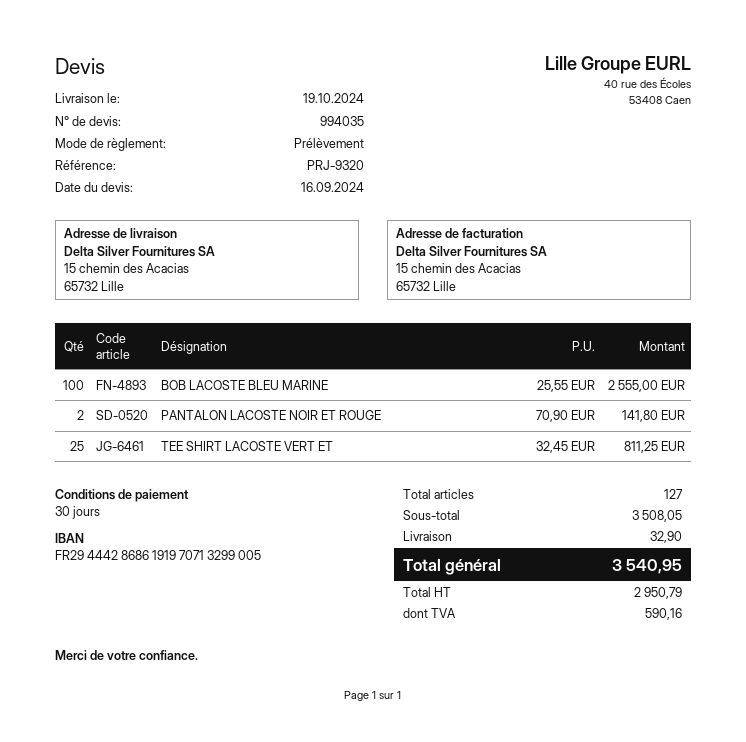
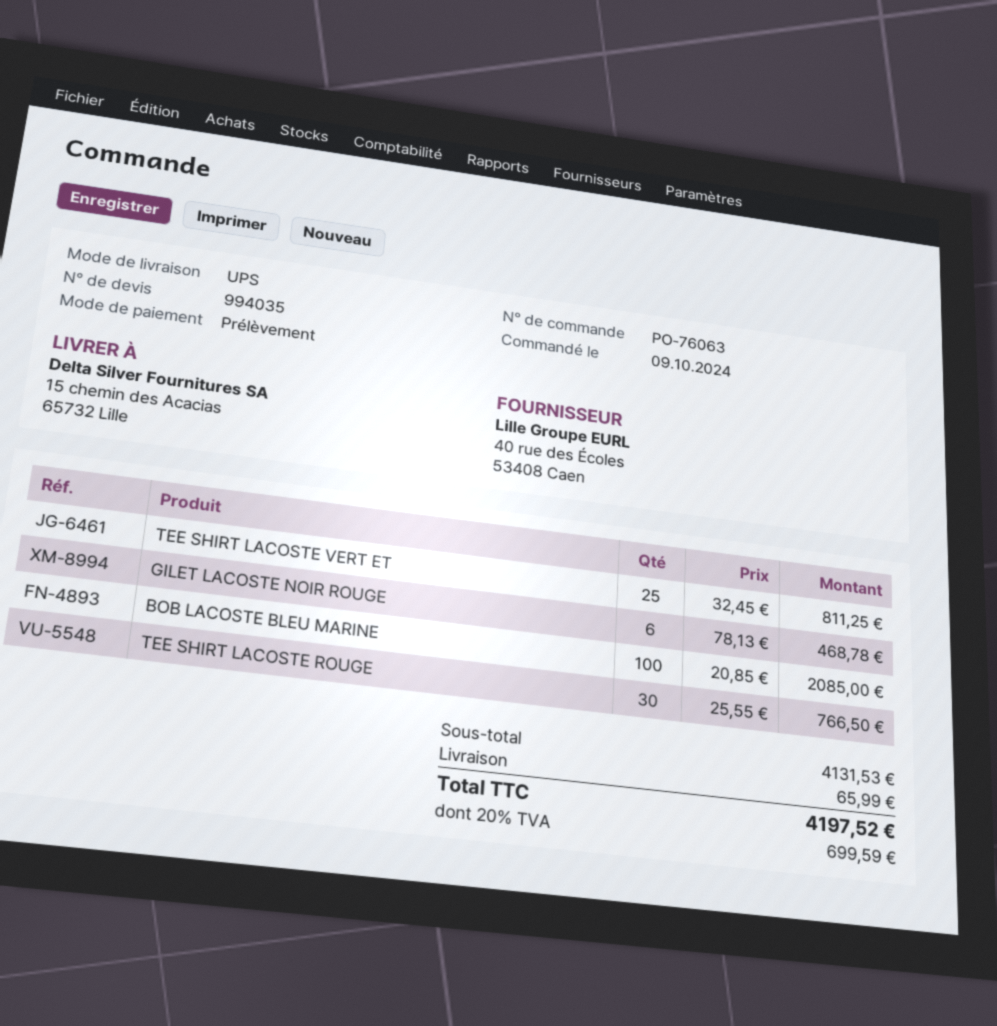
BOB LACOSTE BLEU MARINE: 100 x 25.55 = 2555.00 -> 100 x 20.85 = 2085.00
PANTALON LACOSTE NOIR ET ROUGE: 2 x 70.90 = 141.80 -> none
GILET LACOSTE NOIR ROUGE: none -> 6 x 78.13 = 468.78
TEE SHIRT LACOSTE ROUGE: none -> 30 x 25.55 = 766.50
subtotal: 3508.05 -> 4131.53
shipping: 32.90 -> 65.99
tax: 590.16 -> 699.59
total: 3540.95 -> 4197.52

